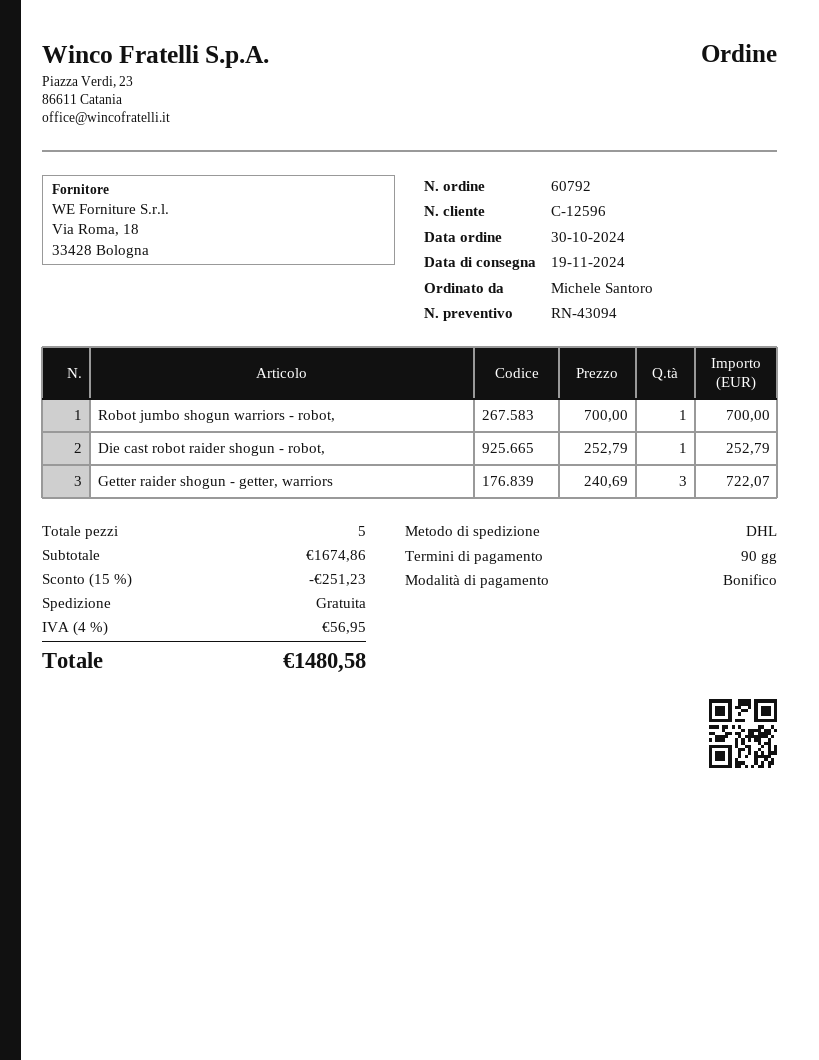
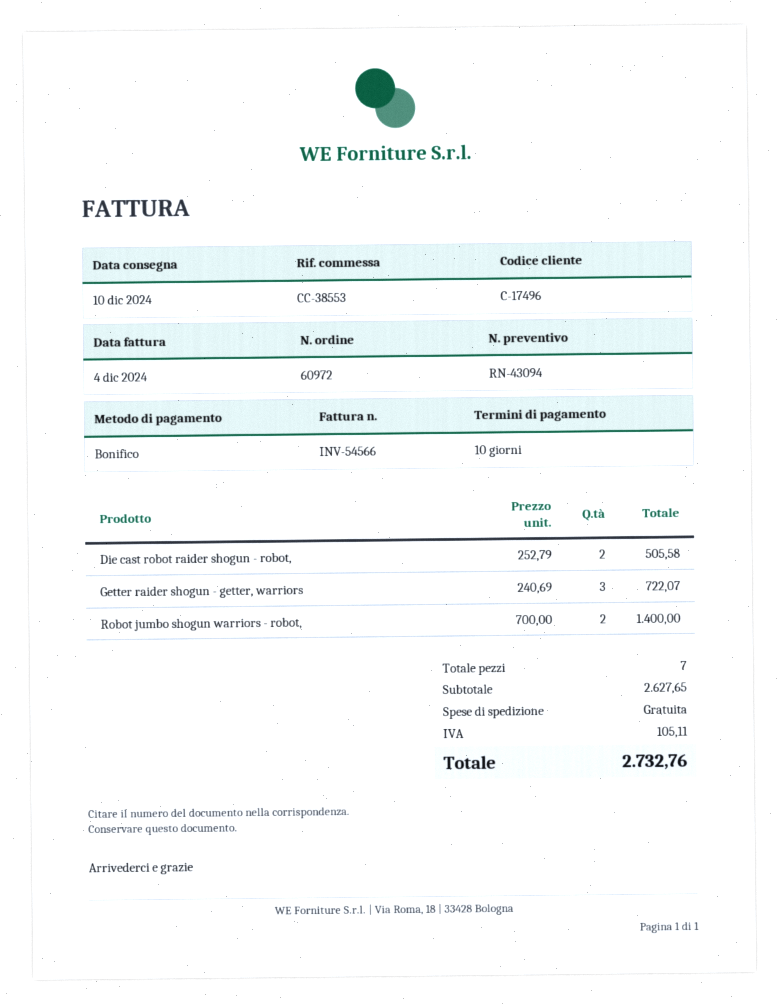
order number: 60792 -> 60972
delivery date: 2024-11-19 -> 2024-12-10
payment terms: 90 days -> 10 days
customer number: C-12596 -> C-17496
Robot jumbo shogun warriors - robot,: 1 x 700.00 = 700.00 -> 2 x 700.00 = 1400.00
Die cast robot raider shogun - robot,: 1 x 252.79 = 252.79 -> 2 x 252.79 = 505.58
total quantity: 5 -> 7
subtotal: 1674.86 -> 2627.65
discount: 15% = 251.23 -> none
tax: 56.95 -> 105.11
total: 1480.58 -> 2732.76

